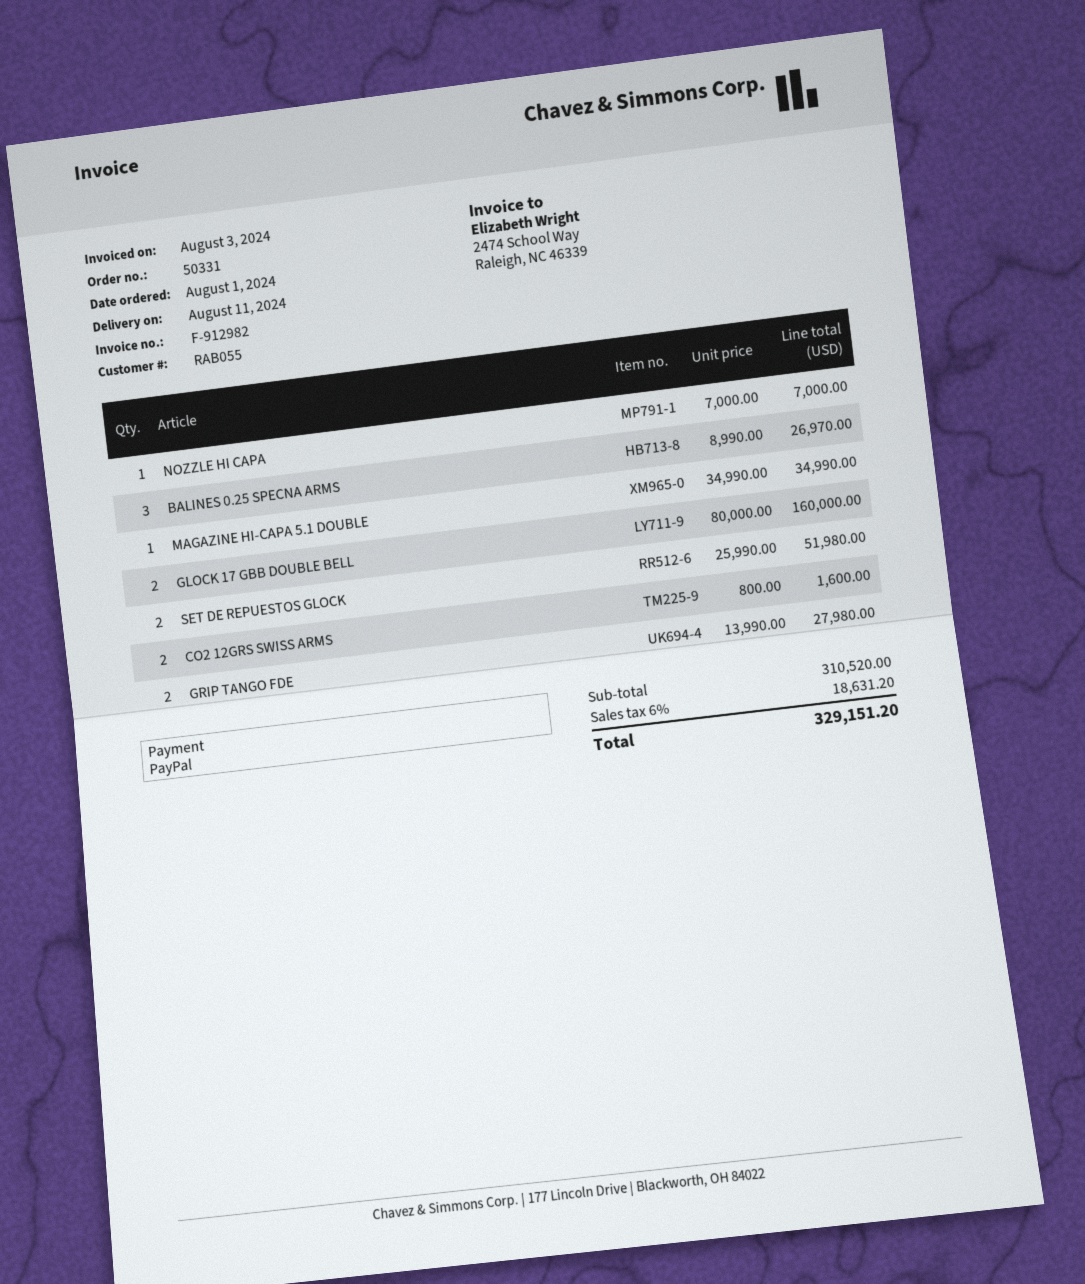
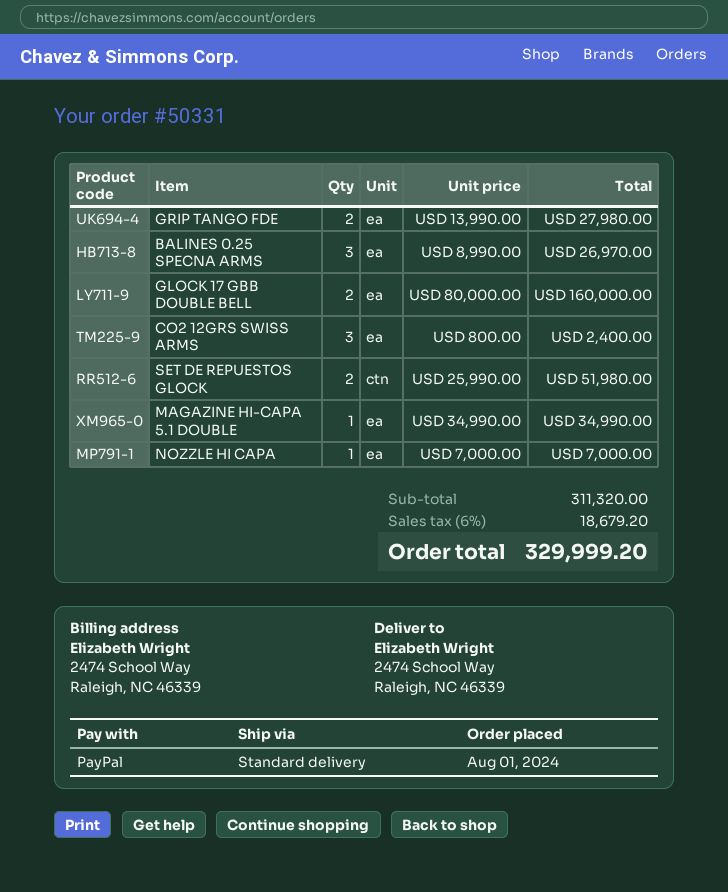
CO2 12GRS SWISS ARMS: 2 x 800.00 = 1600.00 -> 3 x 800.00 = 2400.00
subtotal: 310520.00 -> 311320.00
tax: 6% = 18631.20 -> 6% = 18679.20
total: 329151.20 -> 329999.20

